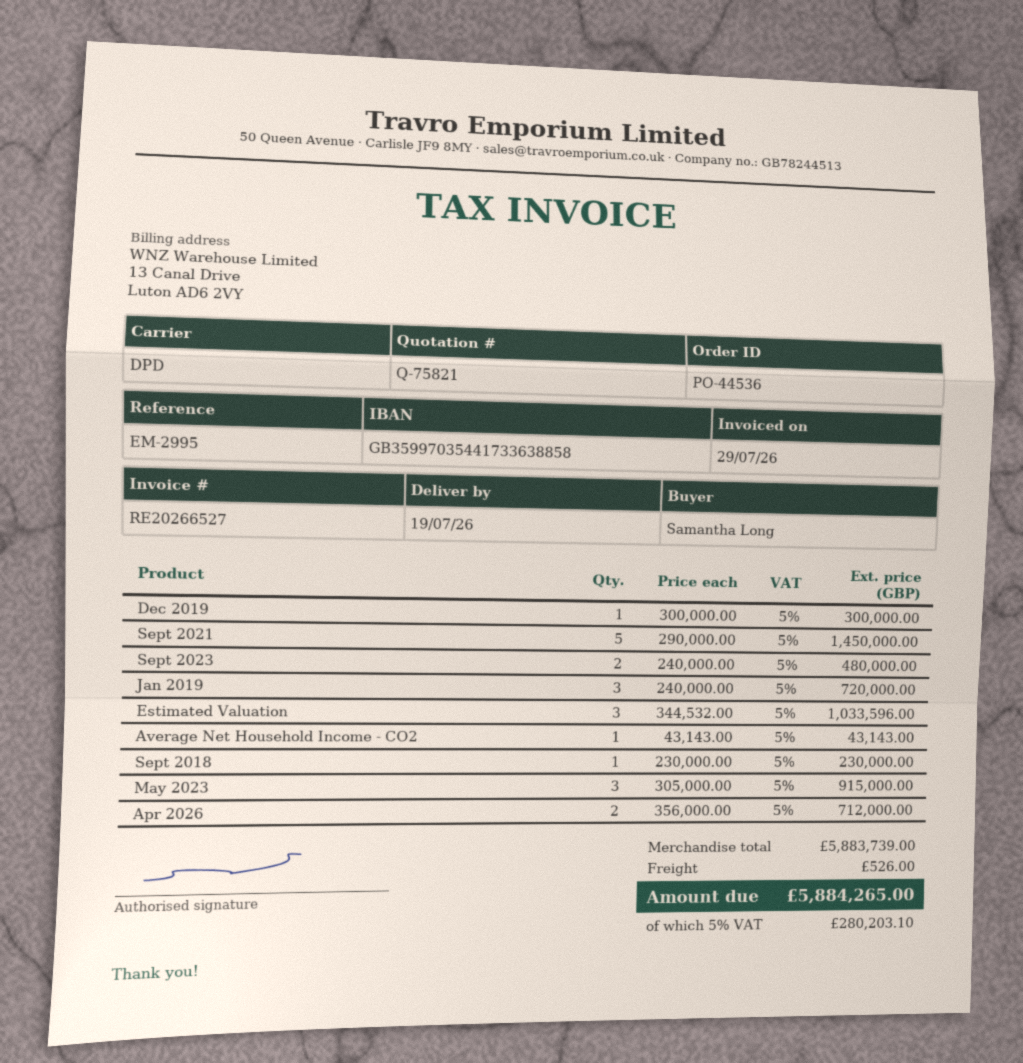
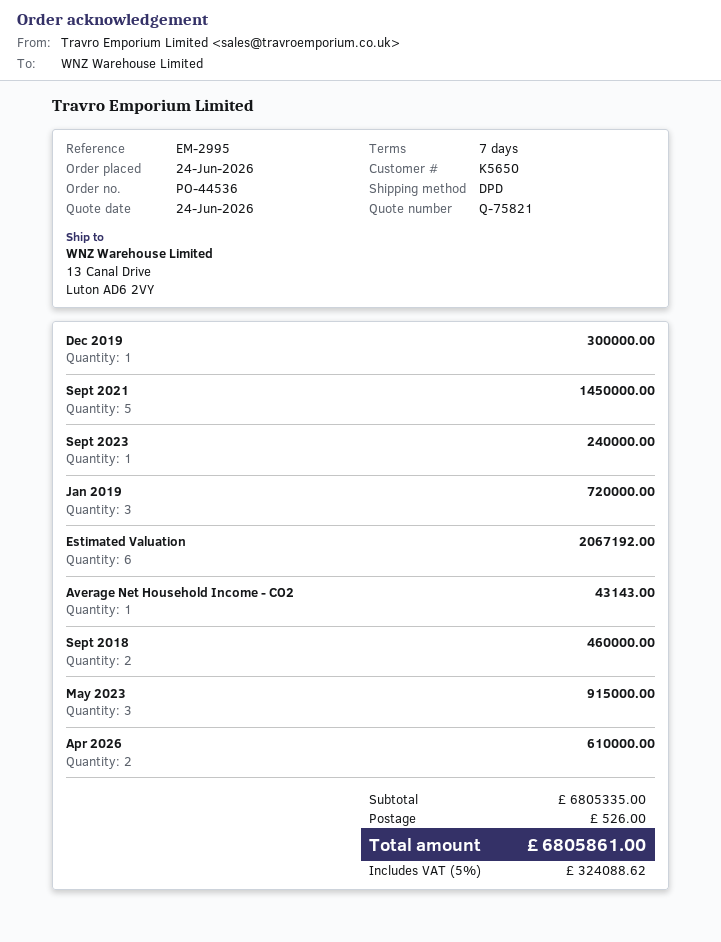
Sept 2023: 2 for 480000.00 -> 1 for 240000.00
Estimated Valuation: 3 for 1033596.00 -> 6 for 2067192.00
Sept 2018: 1 for 230000.00 -> 2 for 460000.00
Apr 2026: 2 for 712000.00 -> 2 for 610000.00
subtotal: 5883739.00 -> 6805335.00
tax: 5% = 280203.10 -> 5% = 324088.62
total: 5884265.00 -> 6805861.00

